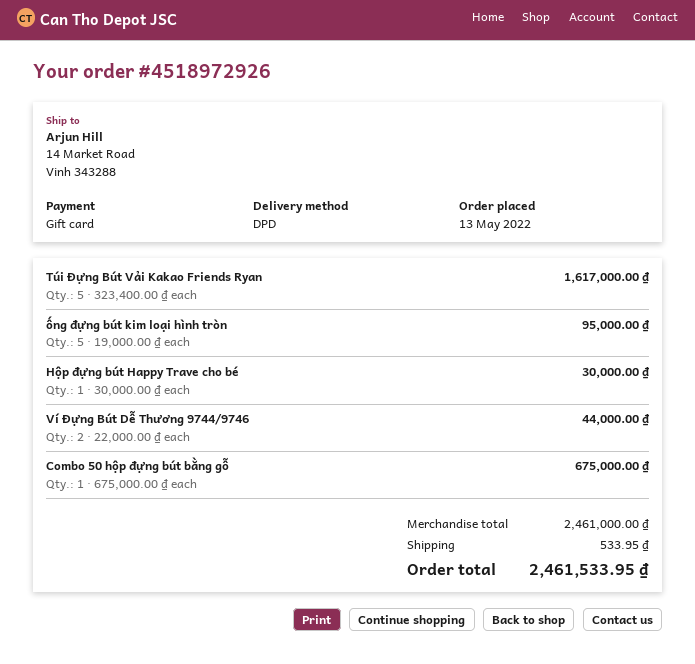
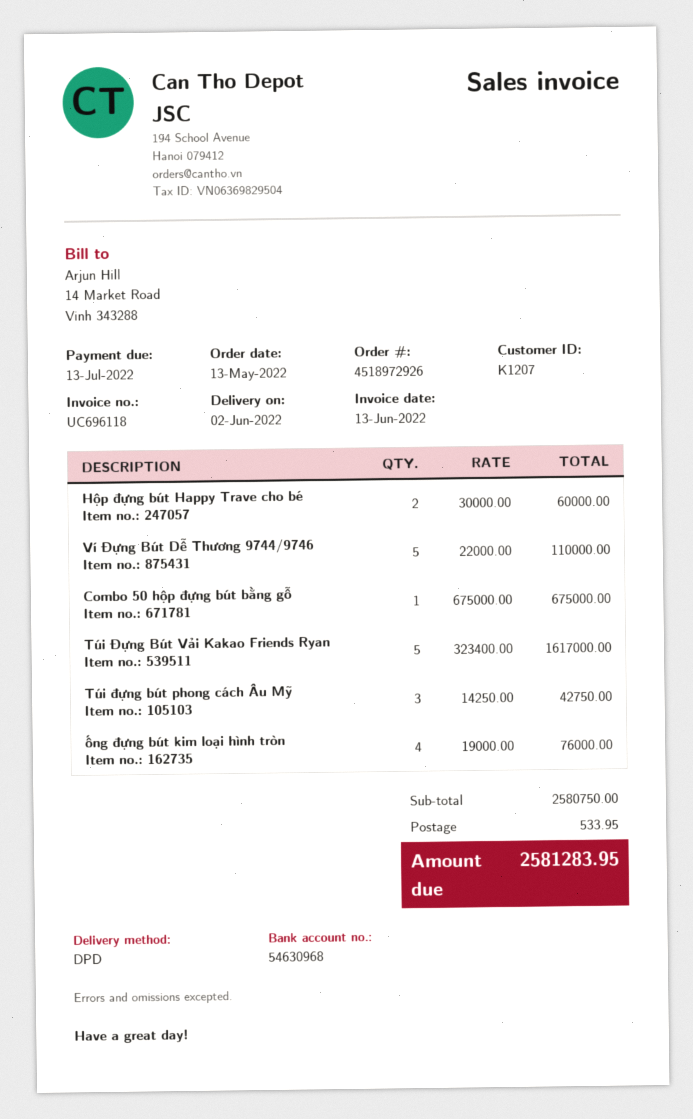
ống đựng bút kim loại hình tròn: 5 x 19000.00 = 95000.00 -> 4 x 19000.00 = 76000.00
Hộp đựng bút Happy Trave cho bé: 1 x 30000.00 = 30000.00 -> 2 x 30000.00 = 60000.00
Ví Đựng Bút Dễ Thương 9744/9746: 2 x 22000.00 = 44000.00 -> 5 x 22000.00 = 110000.00
Túi đựng bút phong cách Âu Mỹ: none -> 3 x 14250.00 = 42750.00
subtotal: 2461000.00 -> 2580750.00
total: 2461533.95 -> 2581283.95

